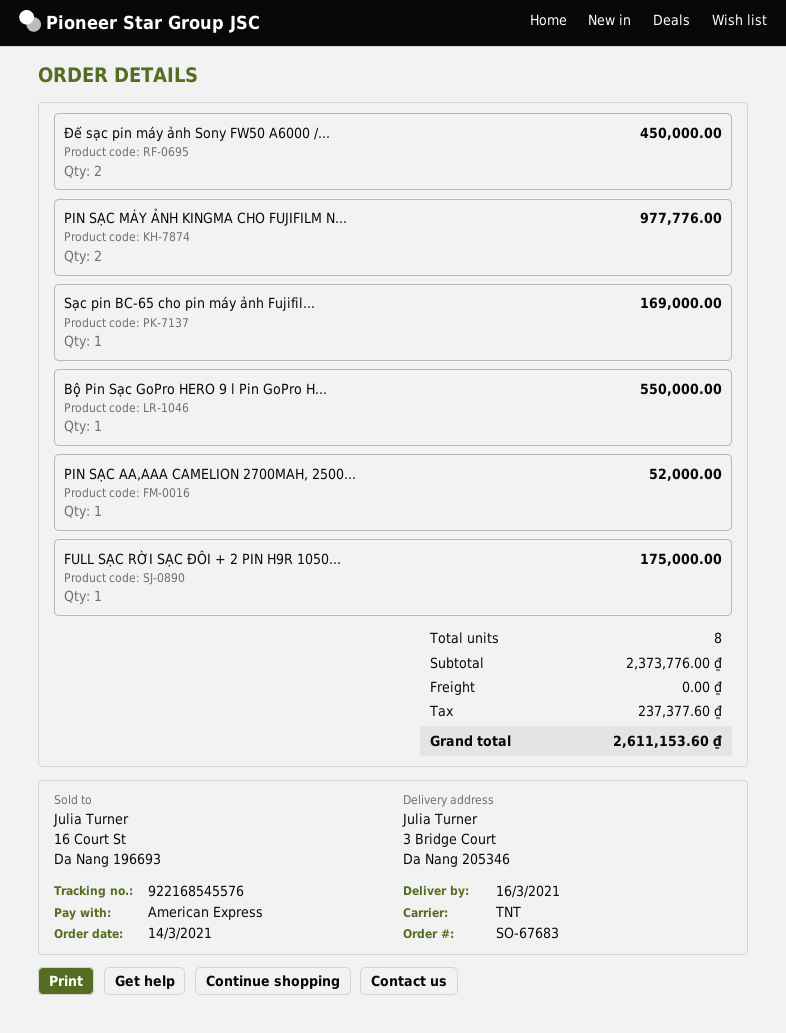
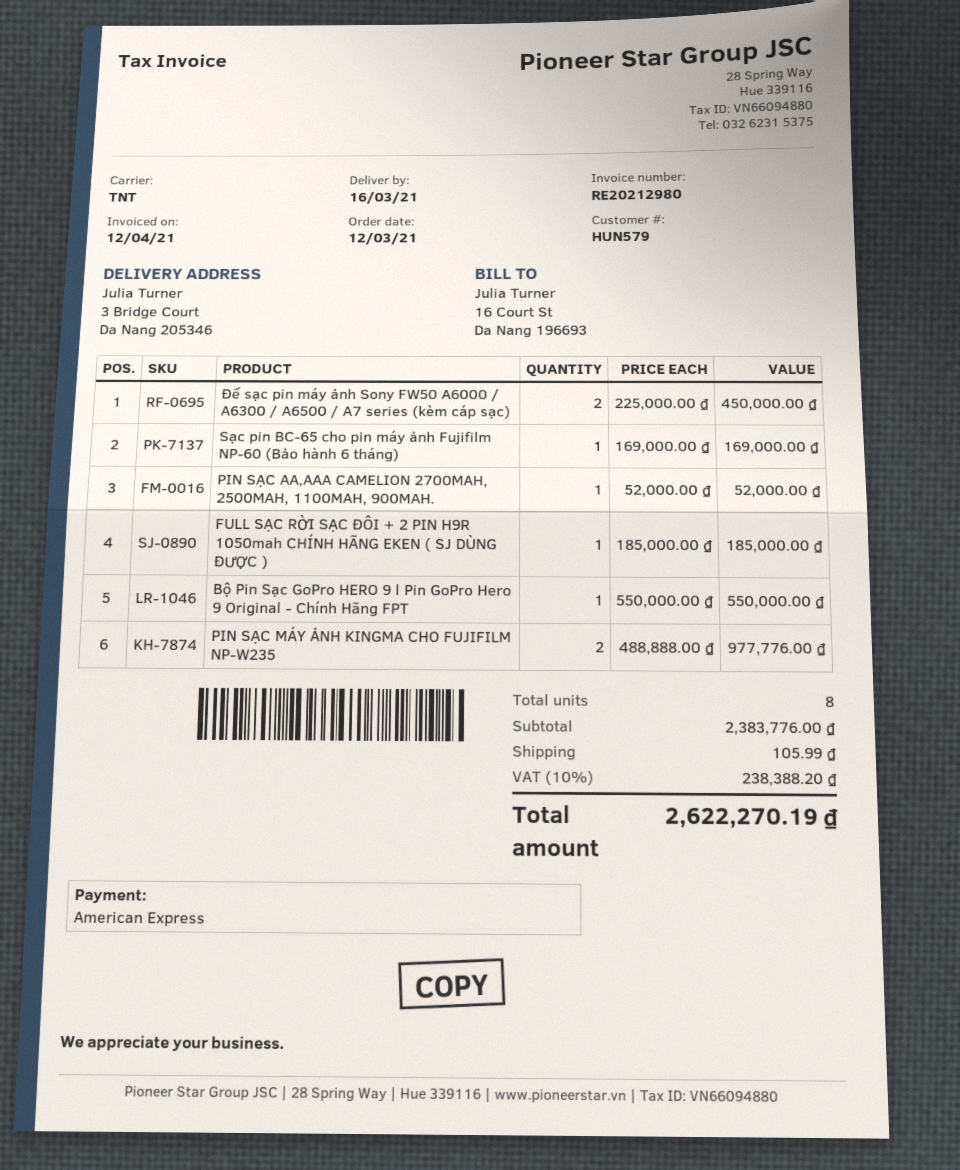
order date: 2021-03-14 -> 2021-03-12
FULL SẠC RỜI SẠC ĐÔI + 2 PIN H9R 1050...: 1 for 175000.00 -> 1 for 185000.00
subtotal: 2373776.00 -> 2383776.00
shipping: 0.00 -> 105.99
tax: 237377.60 -> 238388.20
total: 2611153.60 -> 2622270.19

